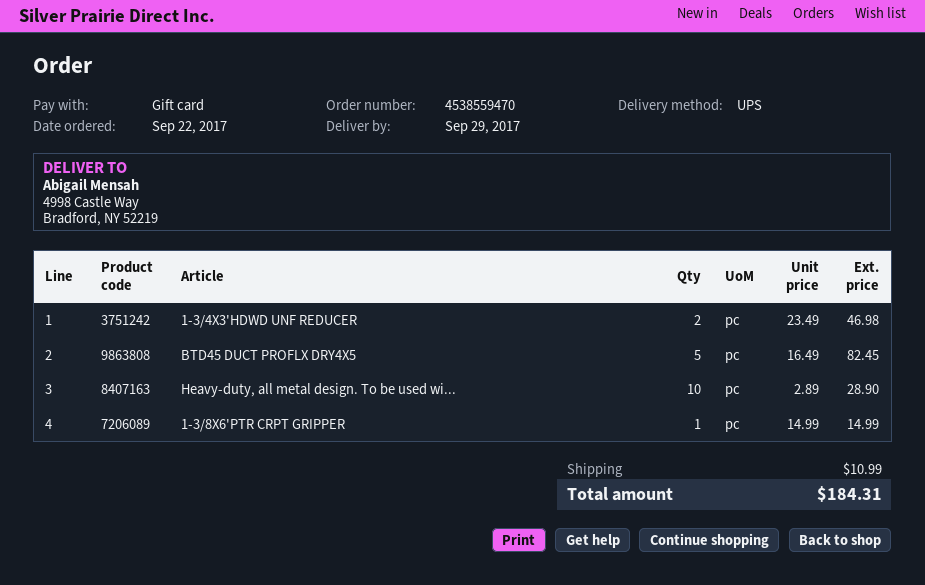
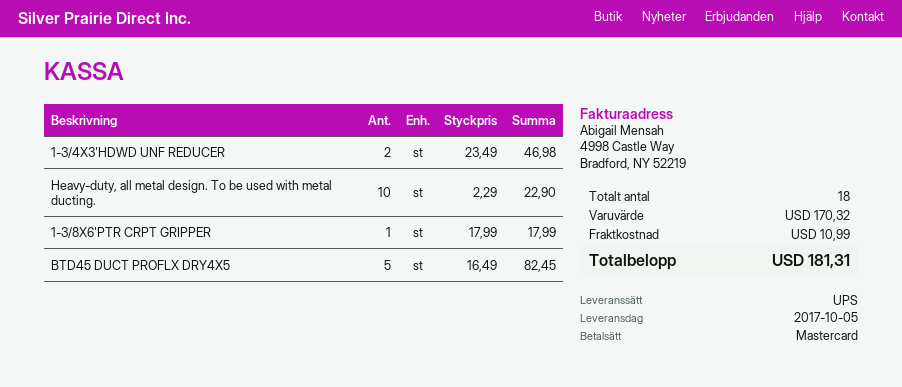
delivery date: 2017-09-29 -> 2017-10-05
payment method: gift card -> Mastercard
Heavy-duty, all metal design. To be used wi...: 10 x 2.89 = 28.90 -> 10 x 2.29 = 22.90
1-3/8X6'PTR CRPT GRIPPER: 1 x 14.99 = 14.99 -> 1 x 17.99 = 17.99
total: 184.31 -> 181.31

